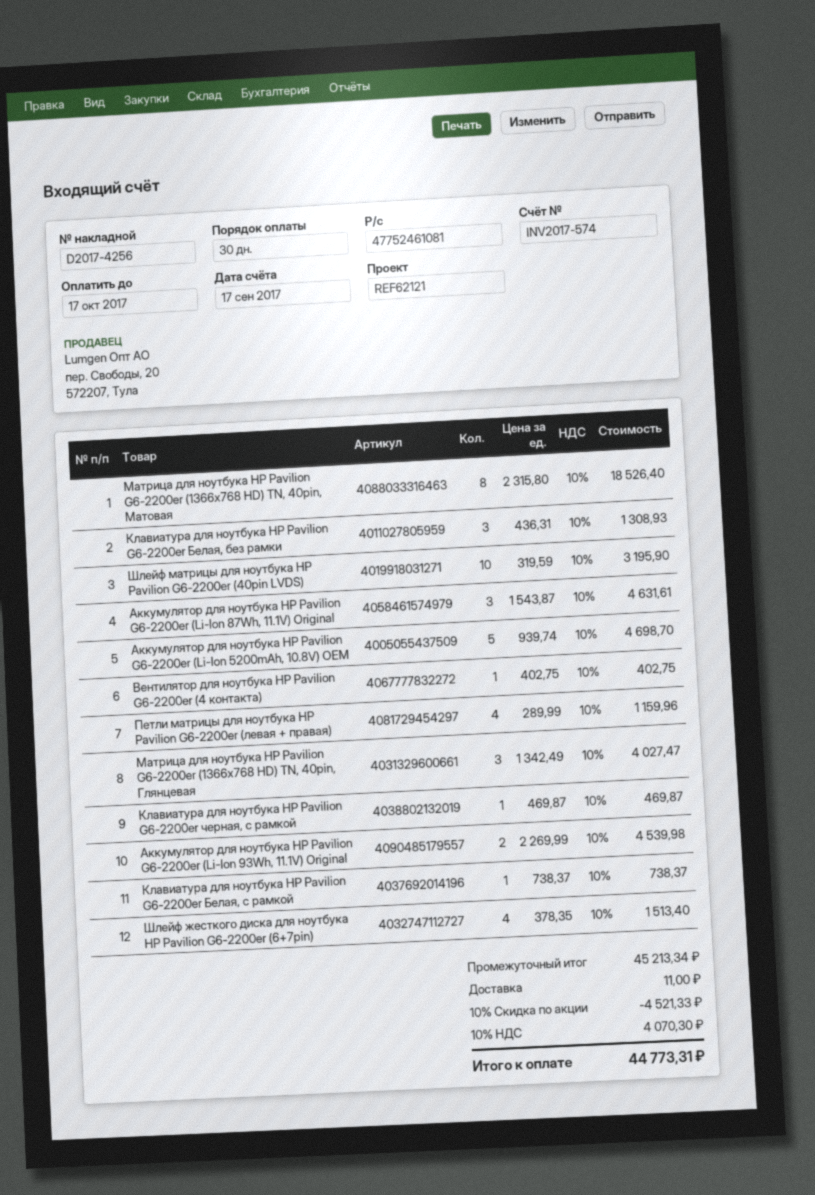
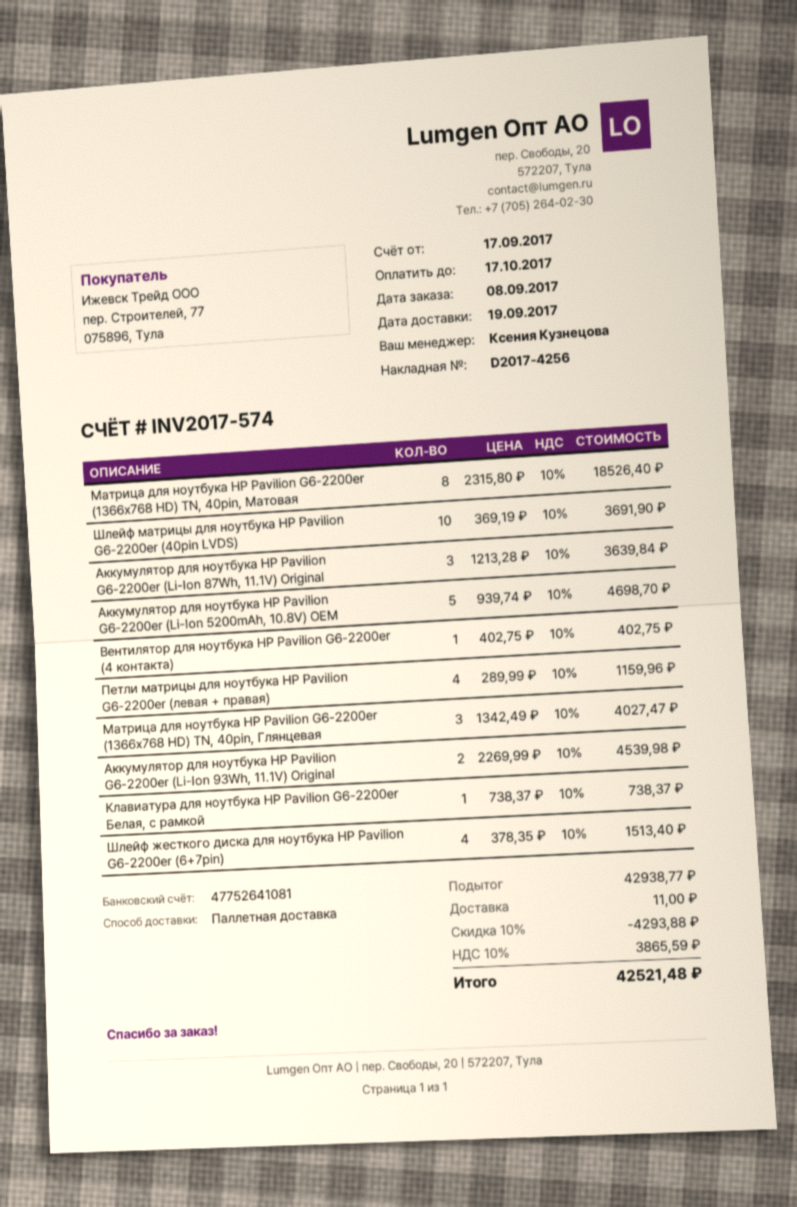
bank account: 47752461081 -> 47752641081
Клавиатура для ноутбука HP Pavilion G6-2200er Белая, без рамки: 3 x 436.31 = 1308.93 -> none
Шлейф матрицы для ноутбука HP Pavilion G6-2200er (40pin LVDS): 10 x 319.59 = 3195.90 -> 10 x 369.19 = 3691.90
Аккумулятор для ноутбука HP Pavilion G6-2200er (Li-Ion 87Wh, 11.1V) Original: 3 x 1543.87 = 4631.61 -> 3 x 1213.28 = 3639.84
Клавиатура для ноутбука HP Pavilion G6-2200er черная, с рамкой: 1 x 469.87 = 469.87 -> none
subtotal: 45213.34 -> 42938.77
discount: 10% = 4521.33 -> 10% = 4293.88
tax: 10% = 4070.30 -> 10% = 3865.59
total: 44773.31 -> 42521.48

